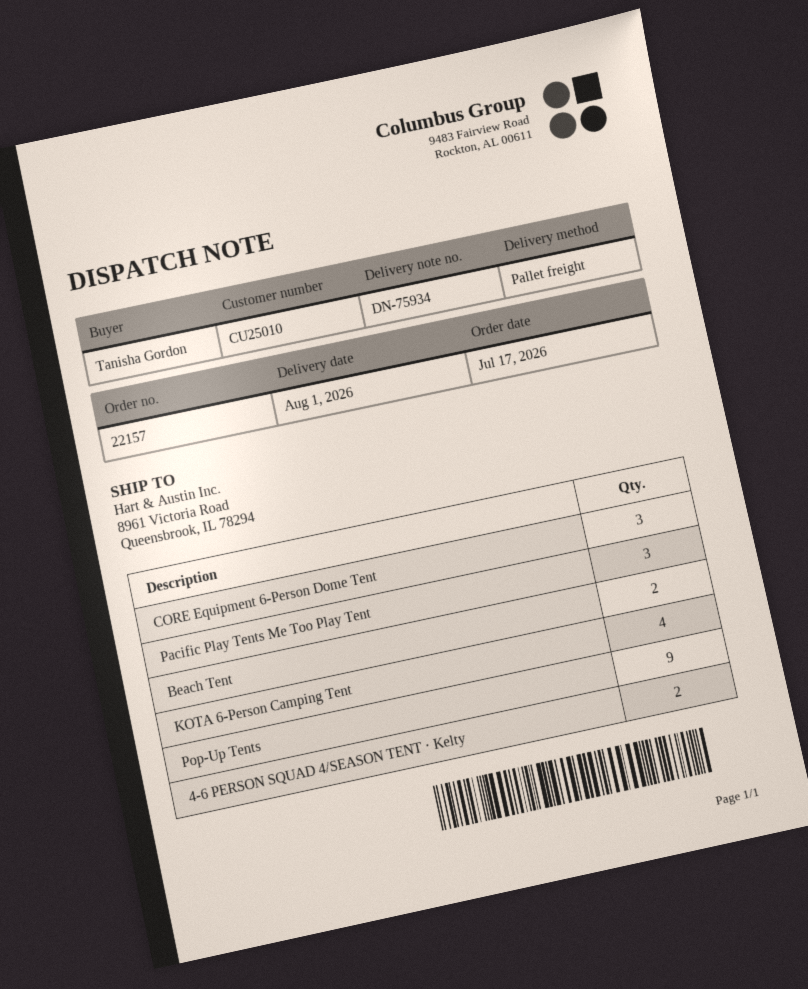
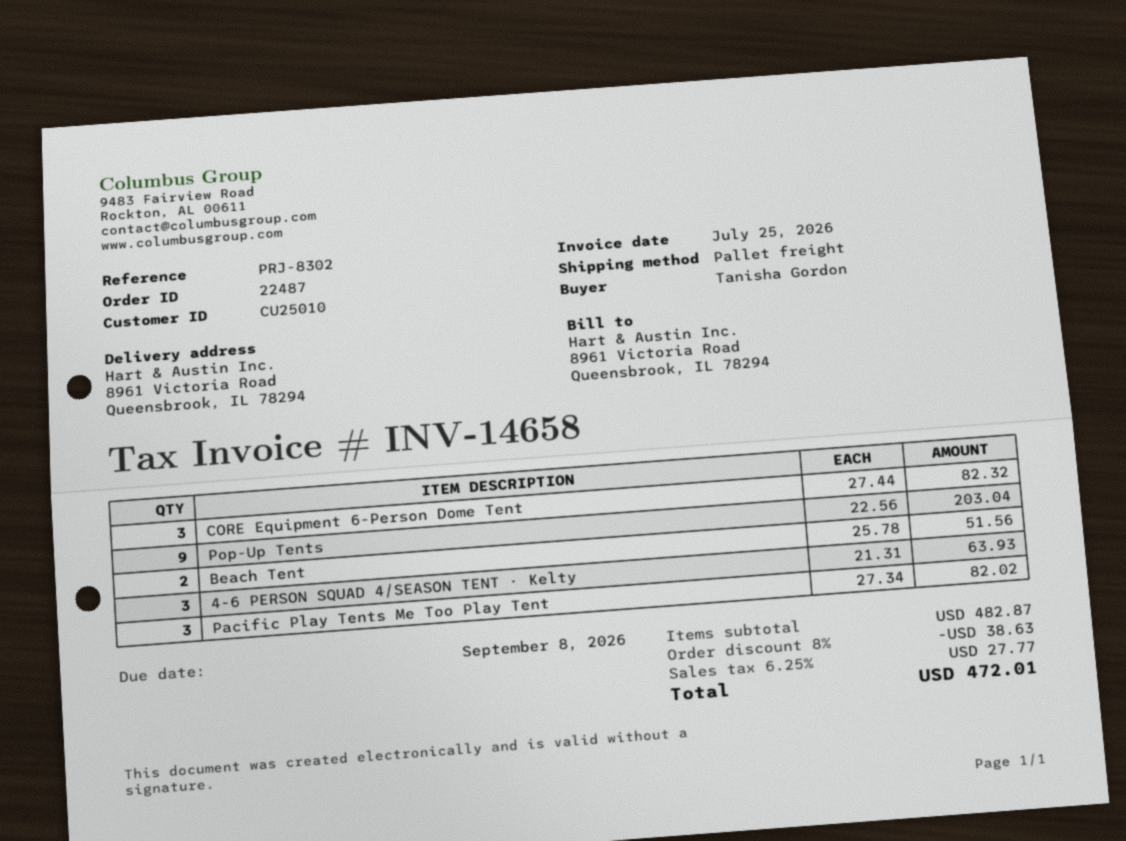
order number: 22157 -> 22487
KOTA 6-Person Camping Tent: 4 -> none
4-6 PERSON SQUAD 4/SEASON TENT · Kelty: 2 -> 3

